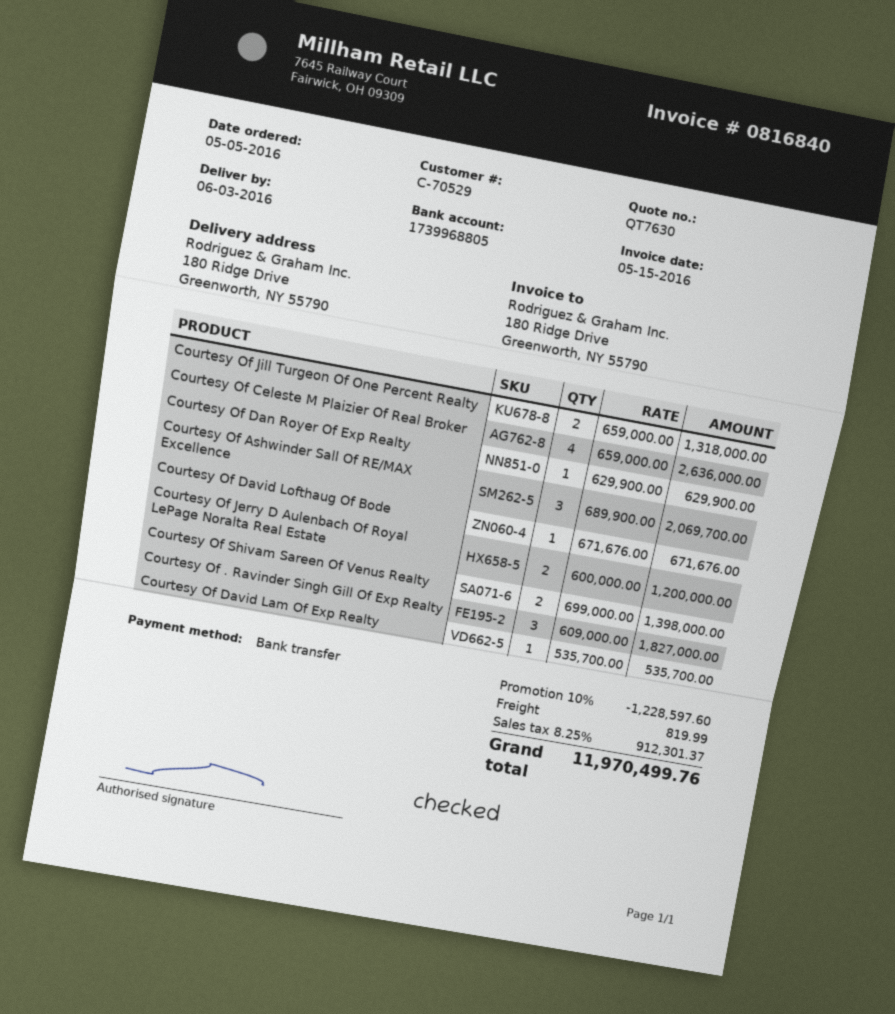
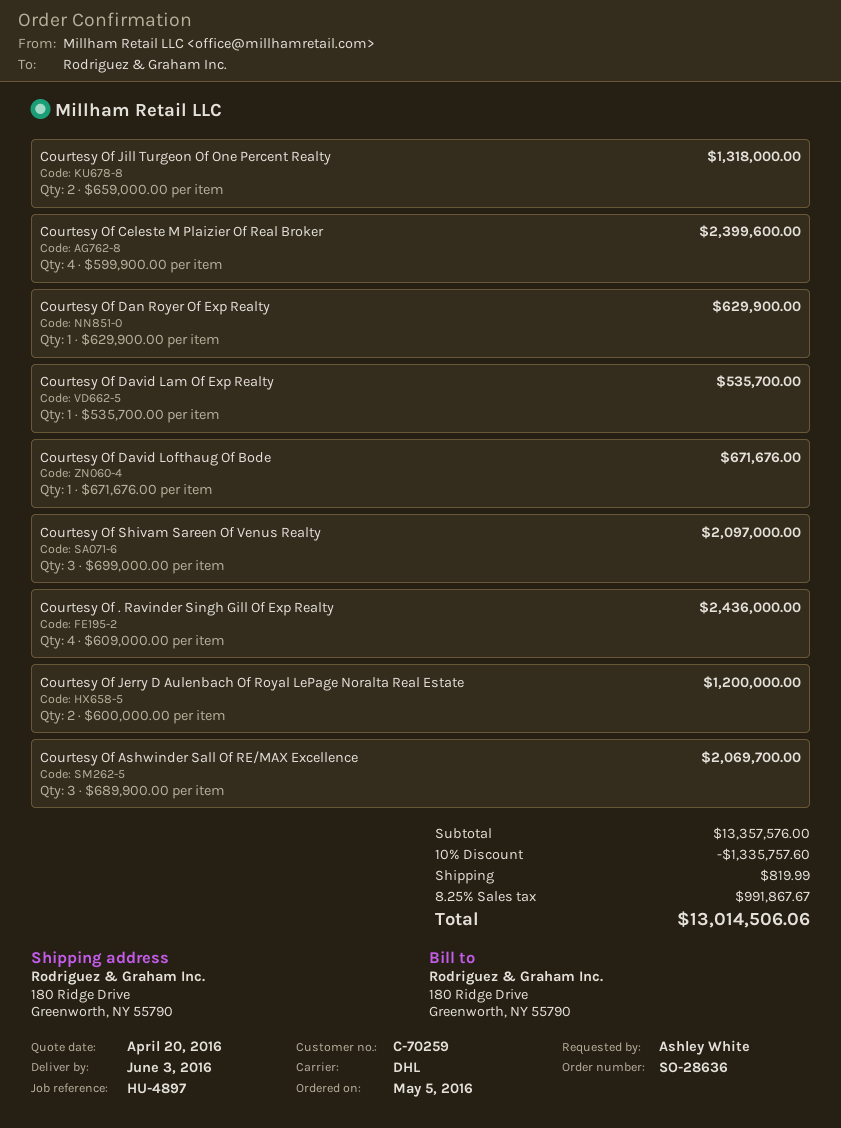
customer number: C-70529 -> C-70259
Courtesy Of Celeste M Plaizier Of Real Broker: 4 x 659000.00 = 2636000.00 -> 4 x 599900.00 = 2399600.00
Courtesy Of Shivam Sareen Of Venus Realty: 2 x 699000.00 = 1398000.00 -> 3 x 699000.00 = 2097000.00
Courtesy Of . Ravinder Singh Gill Of Exp Realty: 3 x 609000.00 = 1827000.00 -> 4 x 609000.00 = 2436000.00
discount: 10% = 1228597.60 -> 10% = 1335757.60
tax: 8.25% = 912301.37 -> 8.25% = 991867.67
total: 11970499.76 -> 13014506.06

